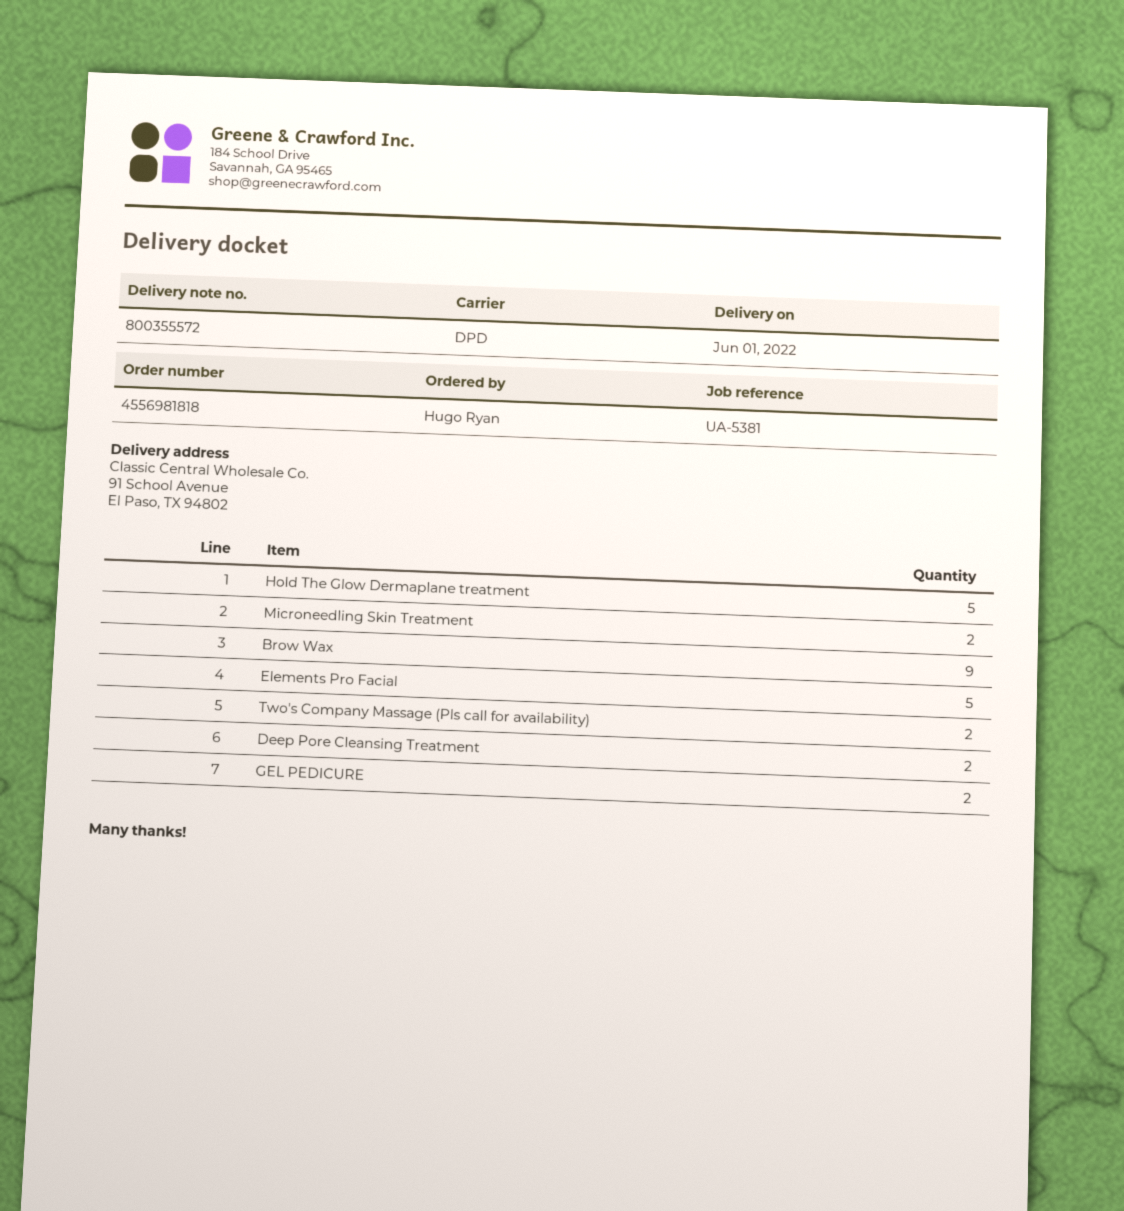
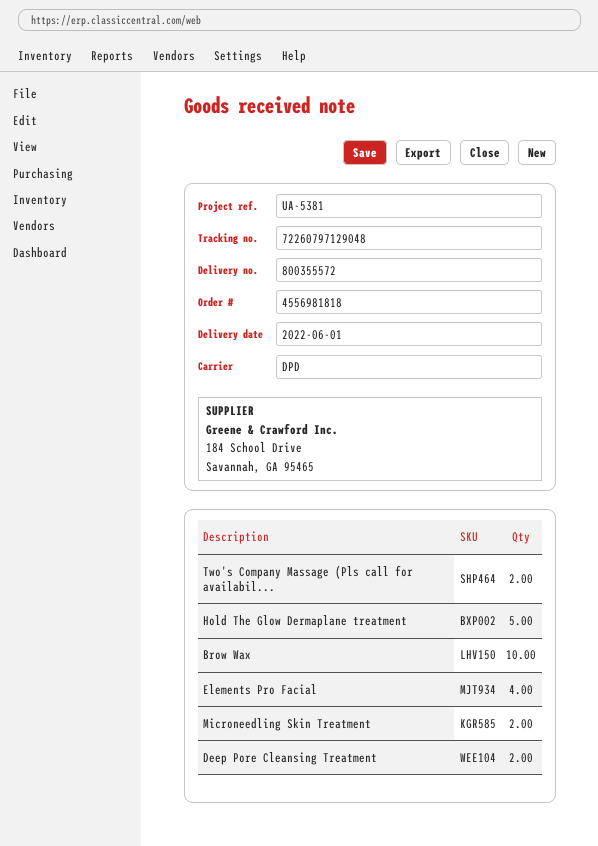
Brow Wax: 9 -> 10
Elements Pro Facial: 5 -> 4
GEL PEDICURE: 2 -> none

